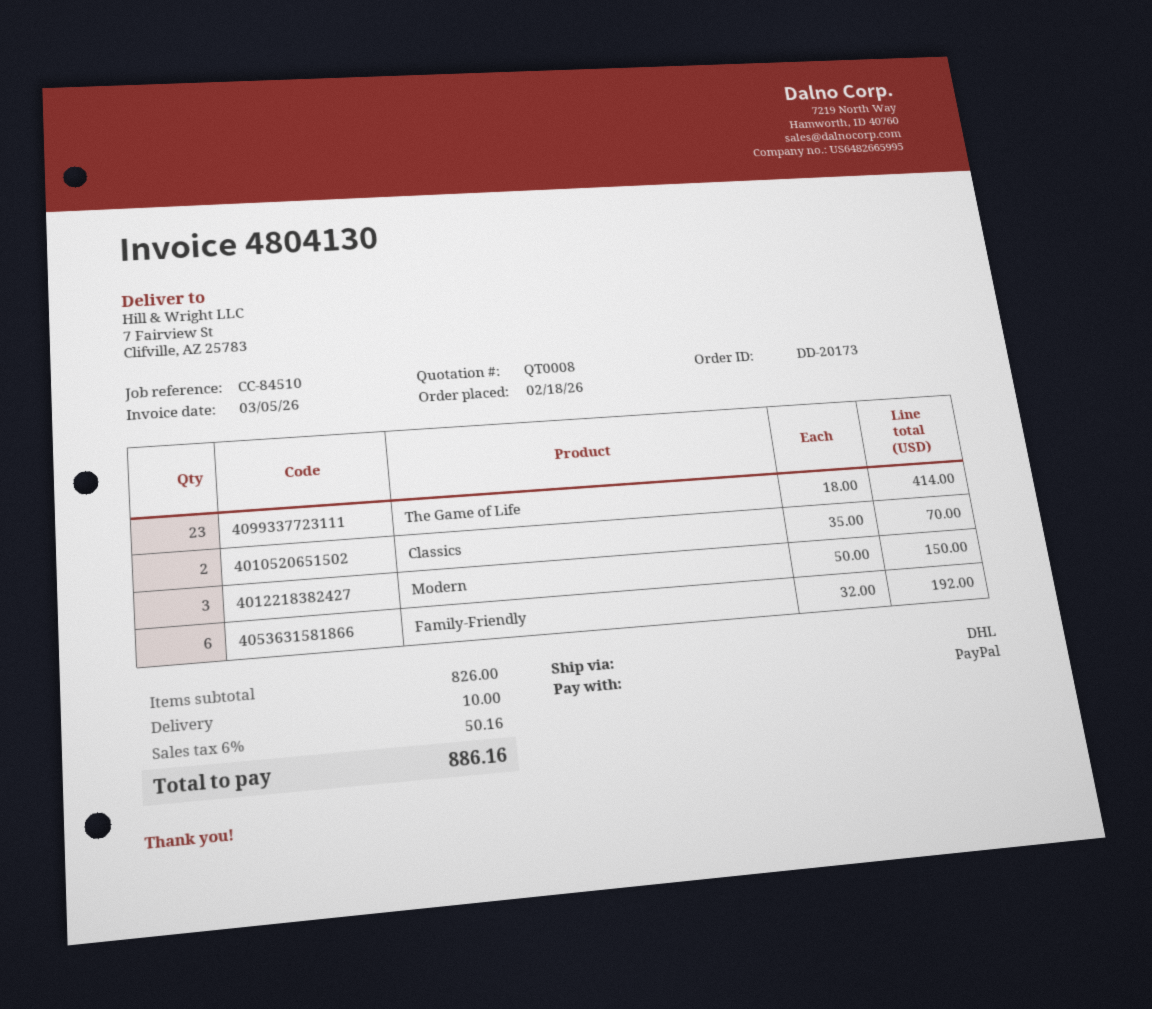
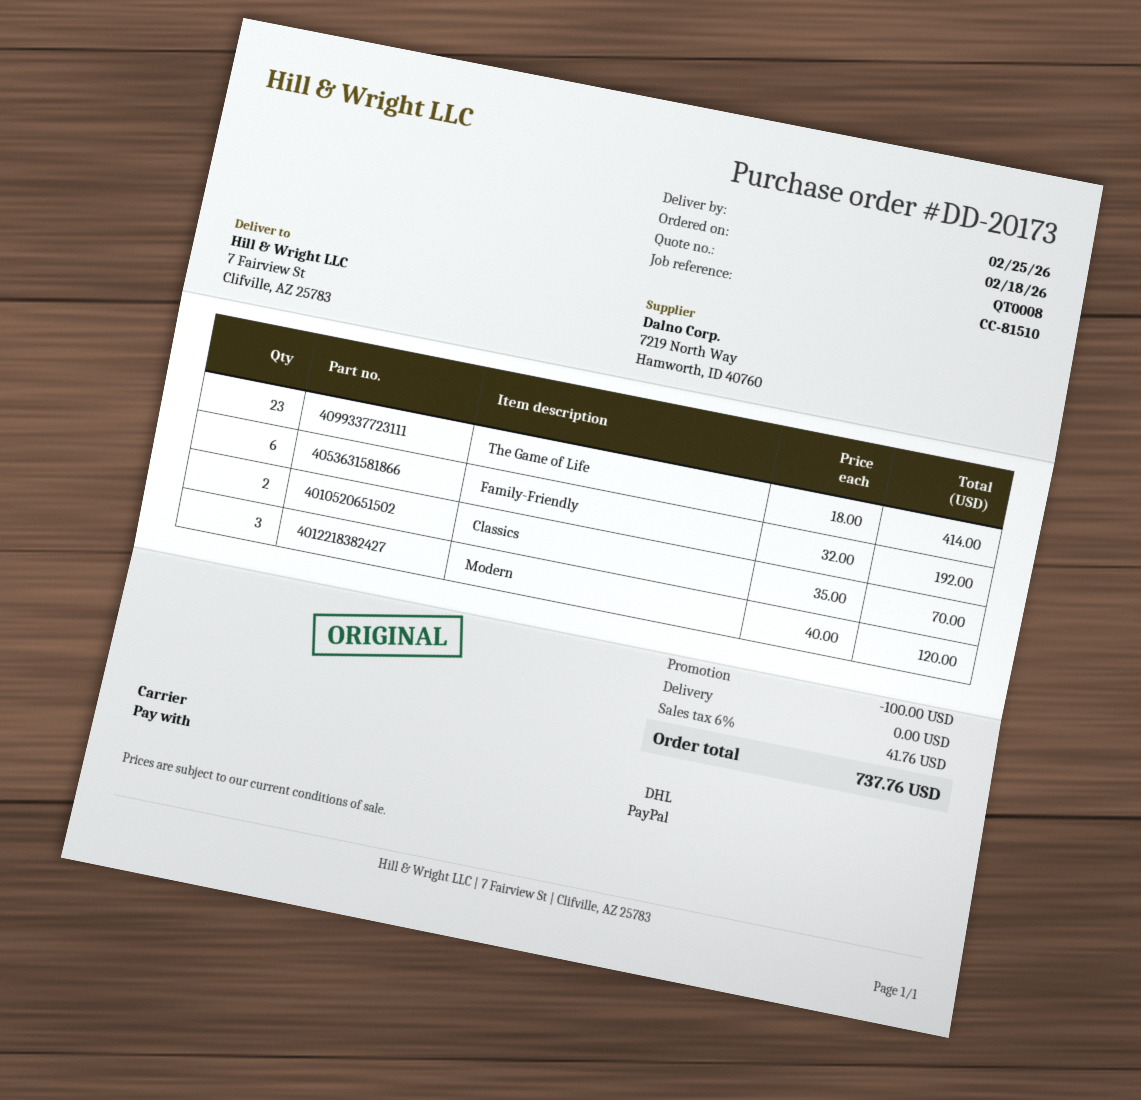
reference: CC-84510 -> CC-81510
Modern: 3 x 50.00 = 150.00 -> 3 x 40.00 = 120.00
discount: none -> 100.00
shipping: 10.00 -> 0.00
tax: 6% = 50.16 -> 6% = 41.76
total: 886.16 -> 737.76

